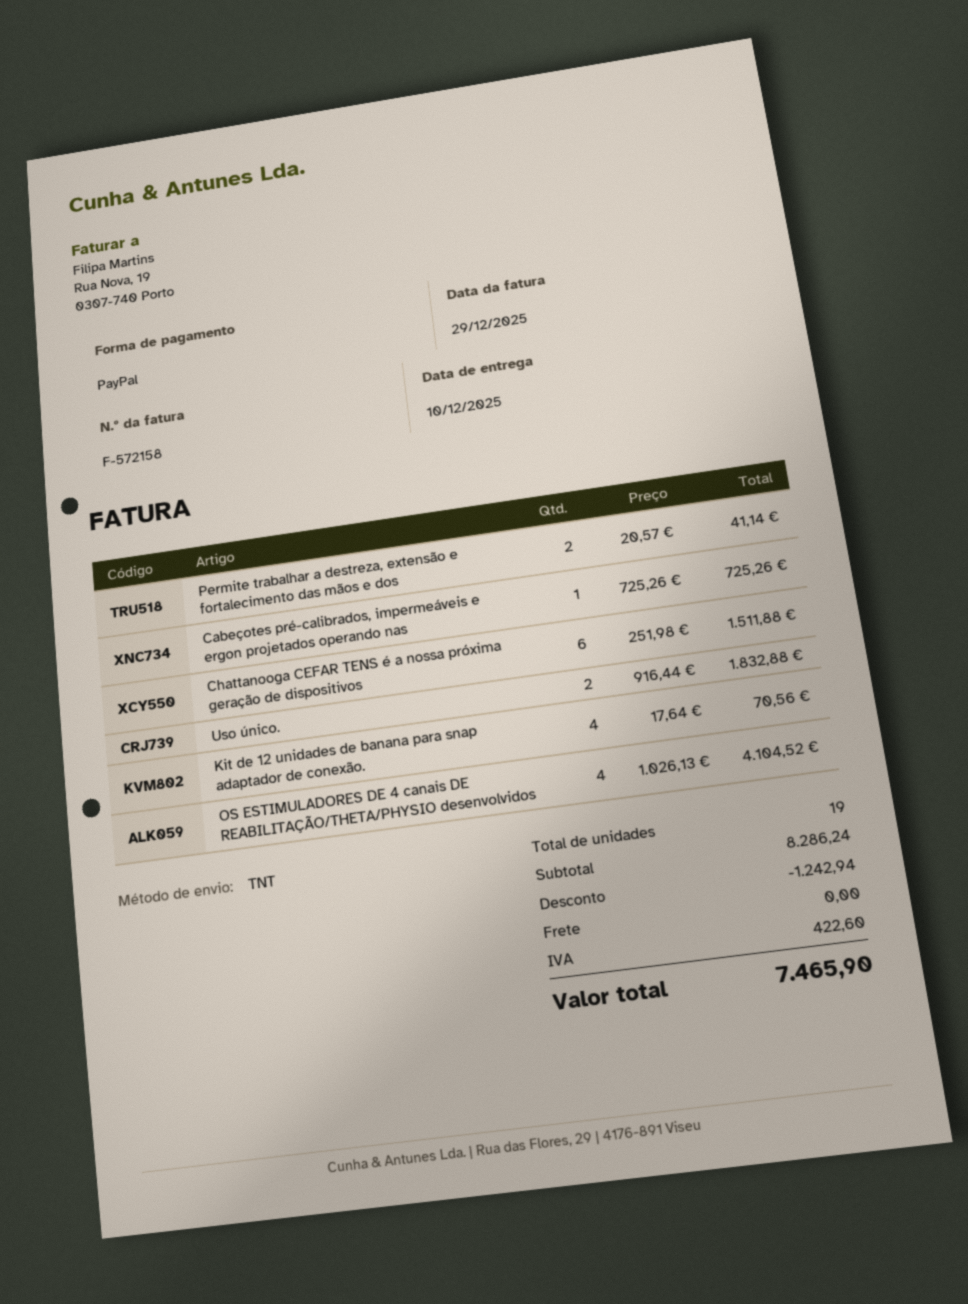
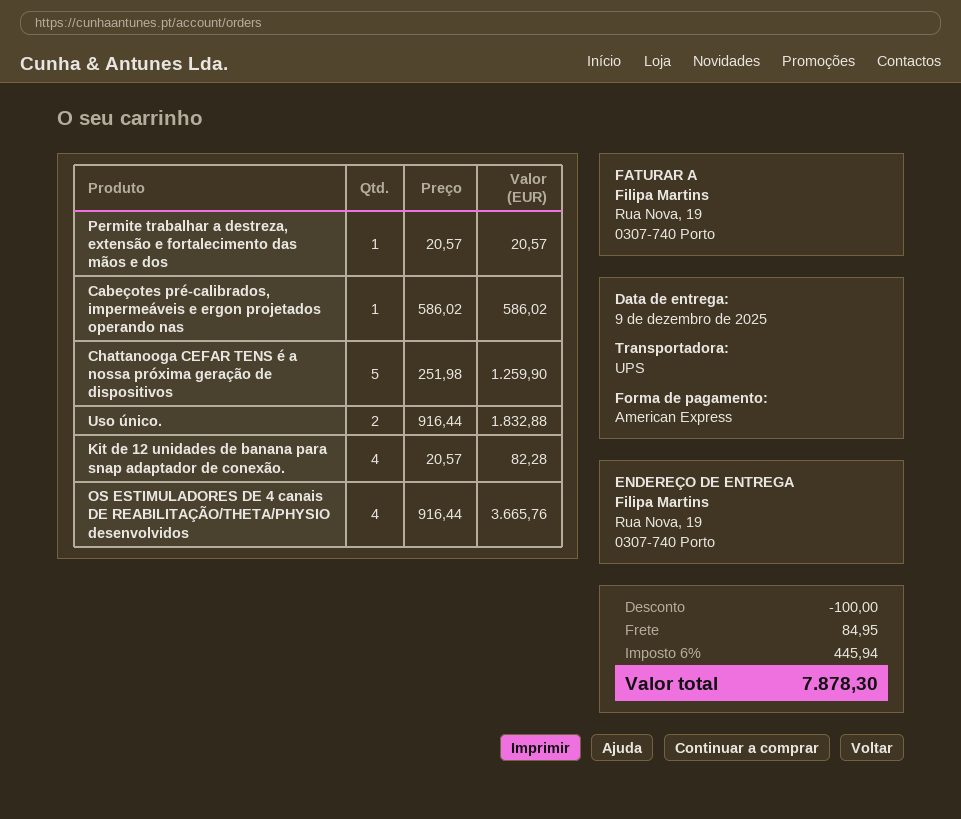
delivery date: 2025-12-10 -> 2025-12-09
payment method: PayPal -> American Express
shipping method: TNT -> UPS
Permite trabalhar a destreza, extensão e fortalecimento das mãos e dos: 2 x 20.57 = 41.14 -> 1 x 20.57 = 20.57
Cabeçotes pré-calibrados, impermeáveis e ergon projetados operando nas: 1 x 725.26 = 725.26 -> 1 x 586.02 = 586.02
Chattanooga CEFAR TENS é a nossa próxima geração de dispositivos: 6 x 251.98 = 1511.88 -> 5 x 251.98 = 1259.90
Kit de 12 unidades de banana para snap adaptador de conexão.: 4 x 17.64 = 70.56 -> 4 x 20.57 = 82.28
OS ESTIMULADORES DE 4 canais DE REABILITAÇÃO/THETA/PHYSIO desenvolvidos: 4 x 1026.13 = 4104.52 -> 4 x 916.44 = 3665.76
discount: 1242.94 -> 100.00
shipping: 0.00 -> 84.95
tax: 422.60 -> 445.94
total: 7465.90 -> 7878.30

